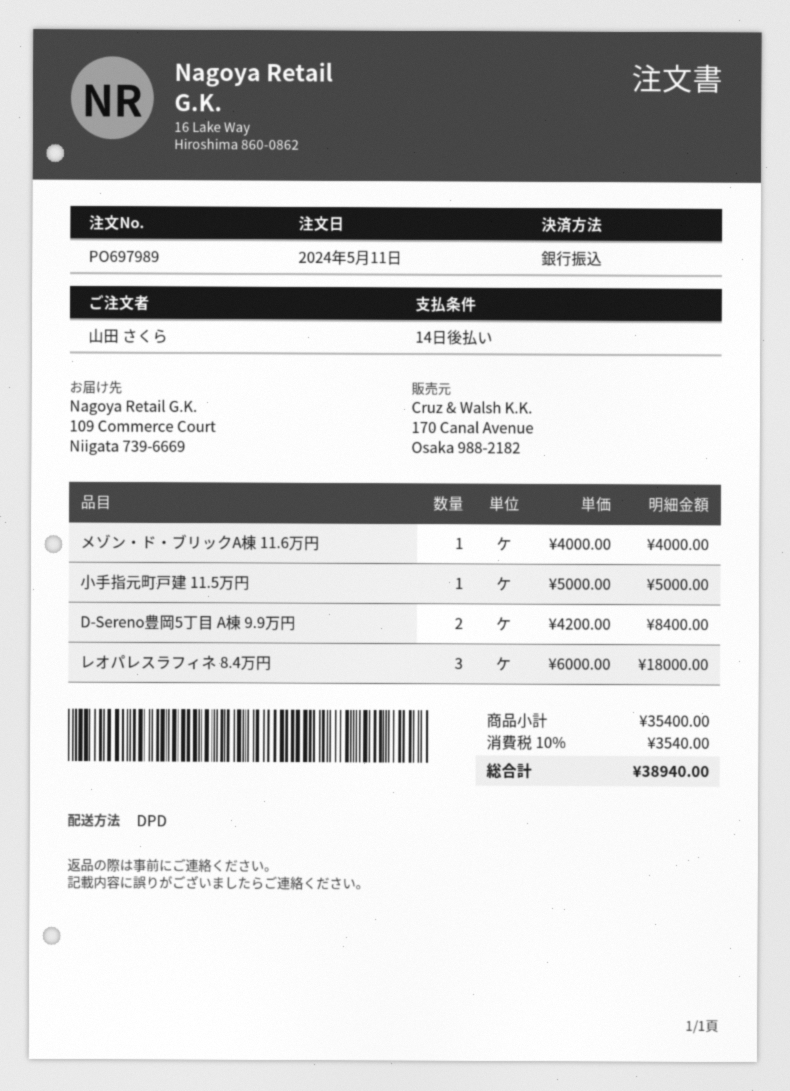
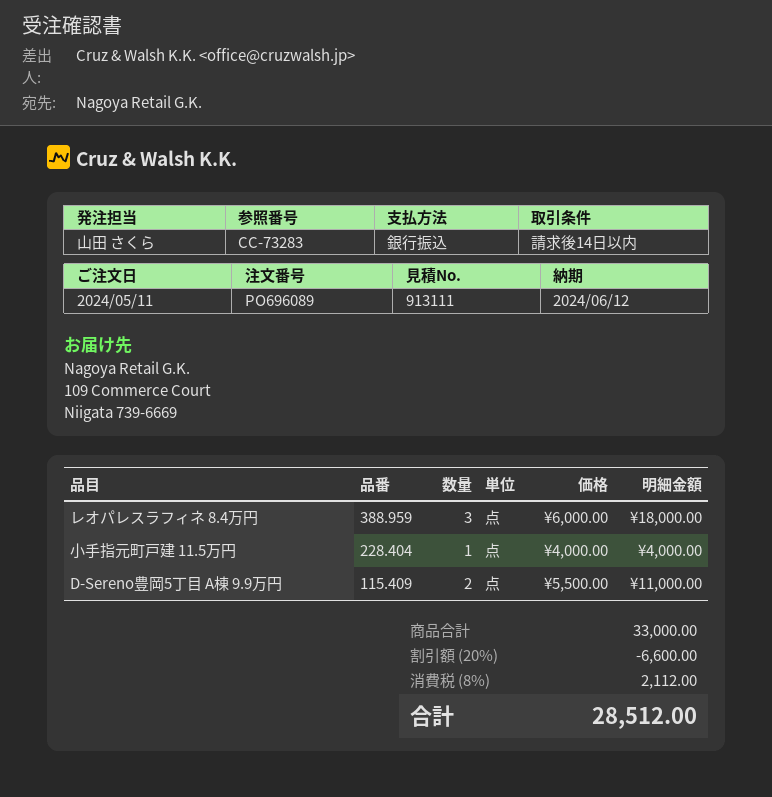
order number: PO697989 -> PO696089
メゾン・ド・ブリックA棟 11.6万円: 1 x 4000.00 = 4000.00 -> none
小手指元町戸建 11.5万円: 1 x 5000.00 = 5000.00 -> 1 x 4000.00 = 4000.00
D-Sereno豊岡5丁目 A棟 9.9万円: 2 x 4200.00 = 8400.00 -> 2 x 5500.00 = 11000.00
subtotal: 35400.00 -> 33000.00
discount: none -> 20% = 6600.00
tax: 10% = 3540.00 -> 8% = 2112.00
total: 38940.00 -> 28512.00

